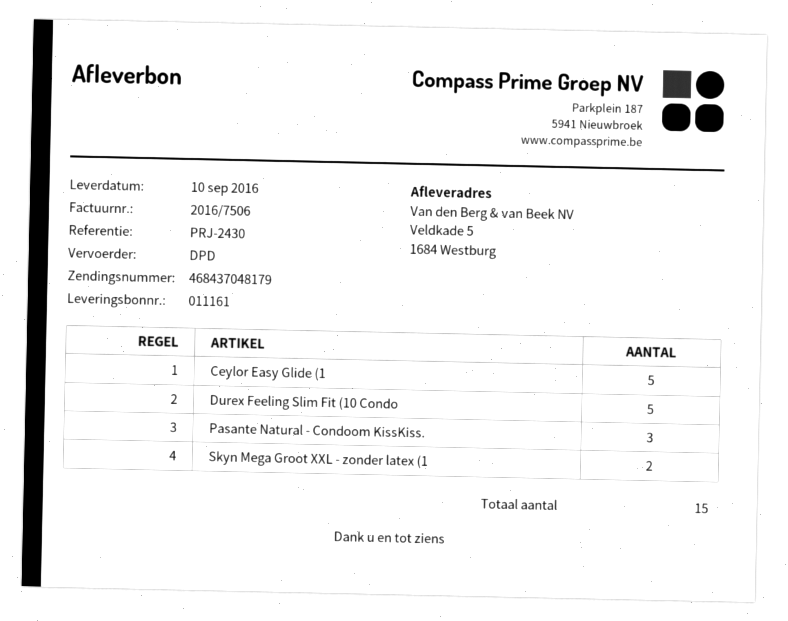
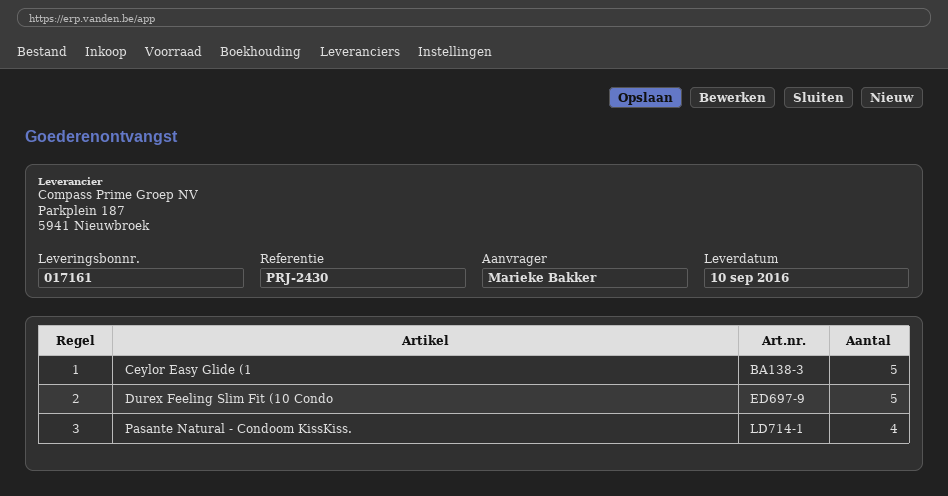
delivery note number: 011161 -> 017161
Pasante Natural - Condoom KissKiss.: 3 -> 4
Skyn Mega Groot XXL - zonder latex (1: 2 -> none

